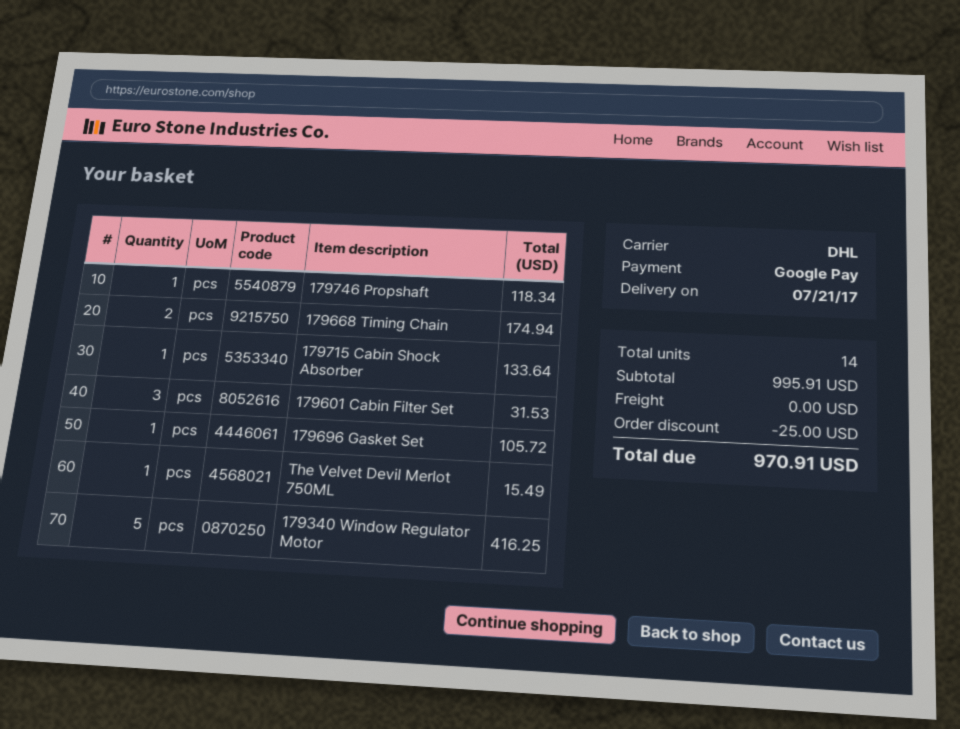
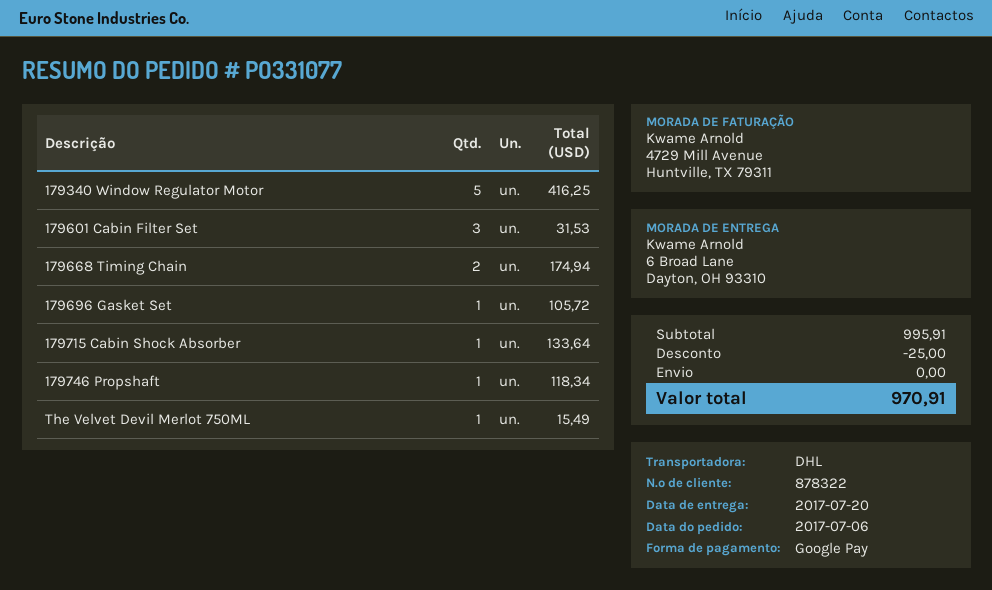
delivery date: 2017-07-21 -> 2017-07-20

